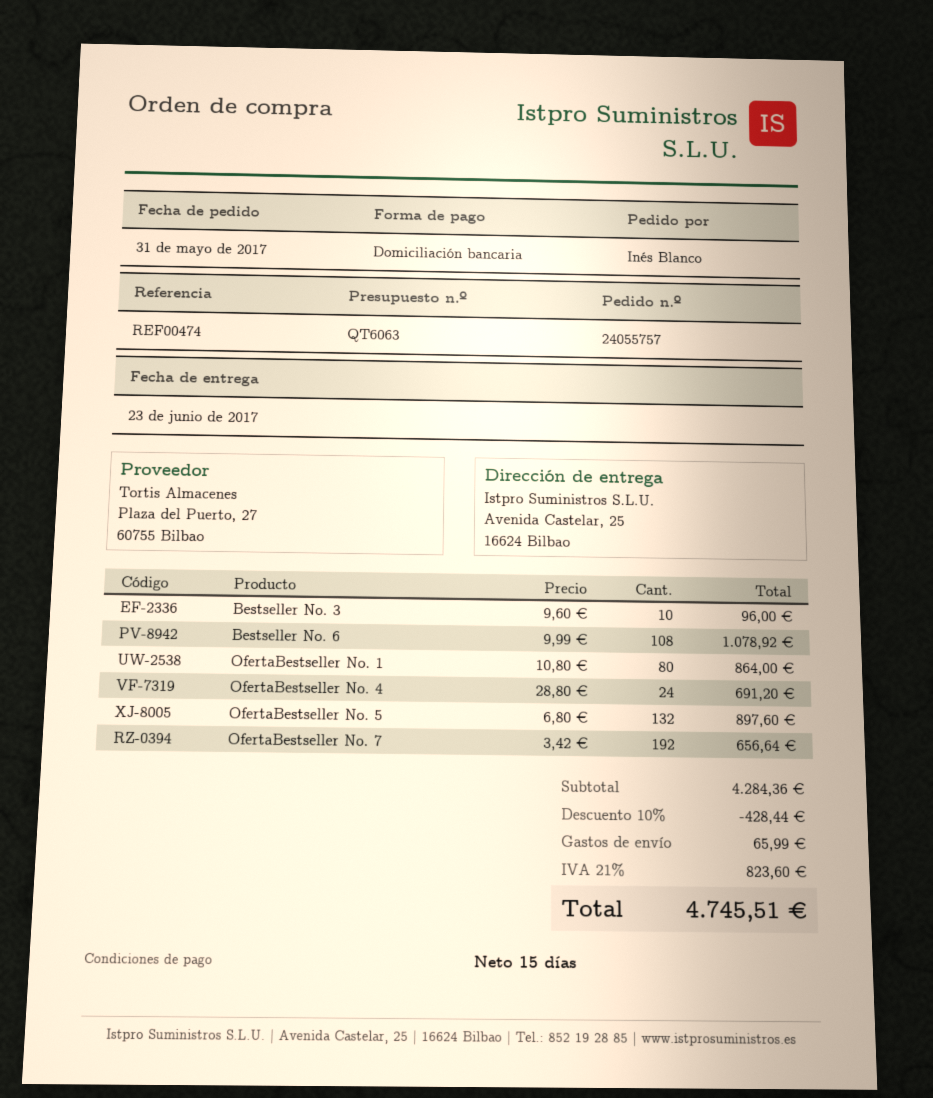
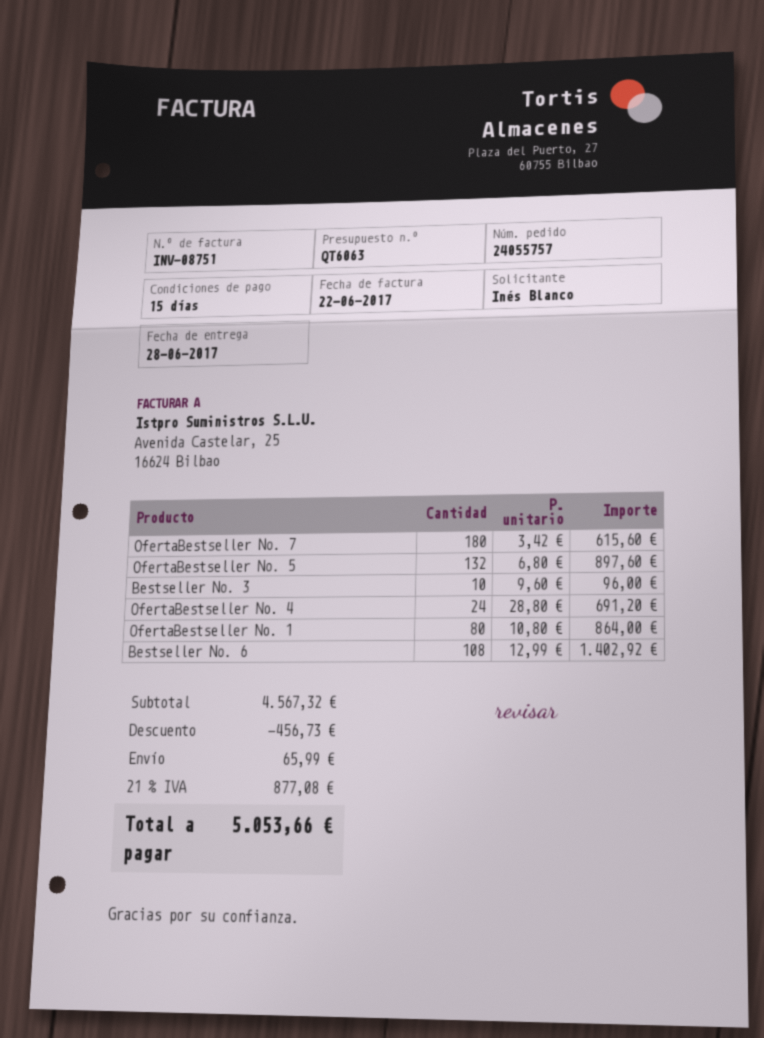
delivery date: 2017-06-23 -> 2017-06-28
Bestseller No. 6: 108 x 9.99 = 1078.92 -> 108 x 12.99 = 1402.92
OfertaBestseller No. 7: 192 x 3.42 = 656.64 -> 180 x 3.42 = 615.60
subtotal: 4284.36 -> 4567.32
discount: 428.44 -> 456.73
tax: 21% = 823.60 -> 21% = 877.08
total: 4745.51 -> 5053.66

